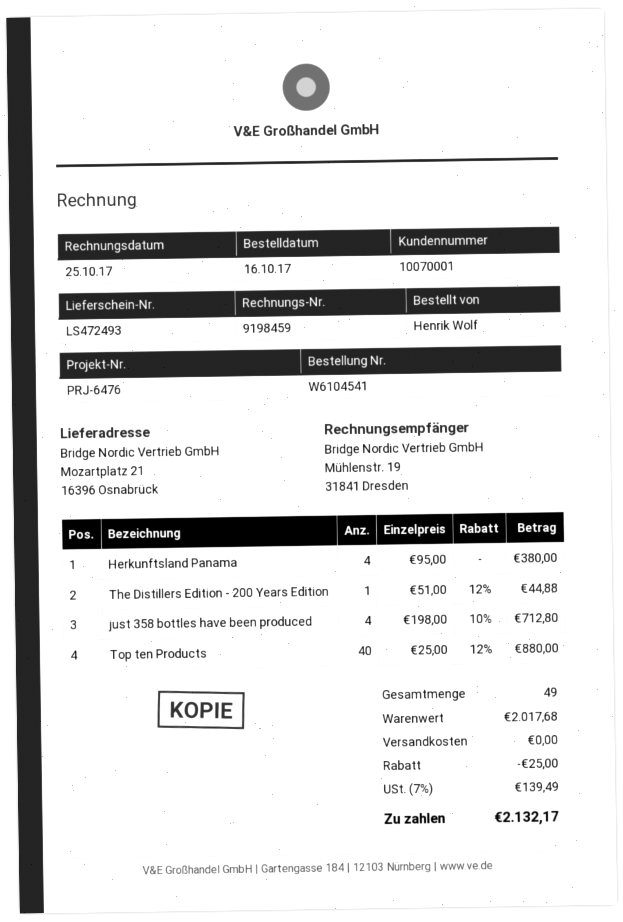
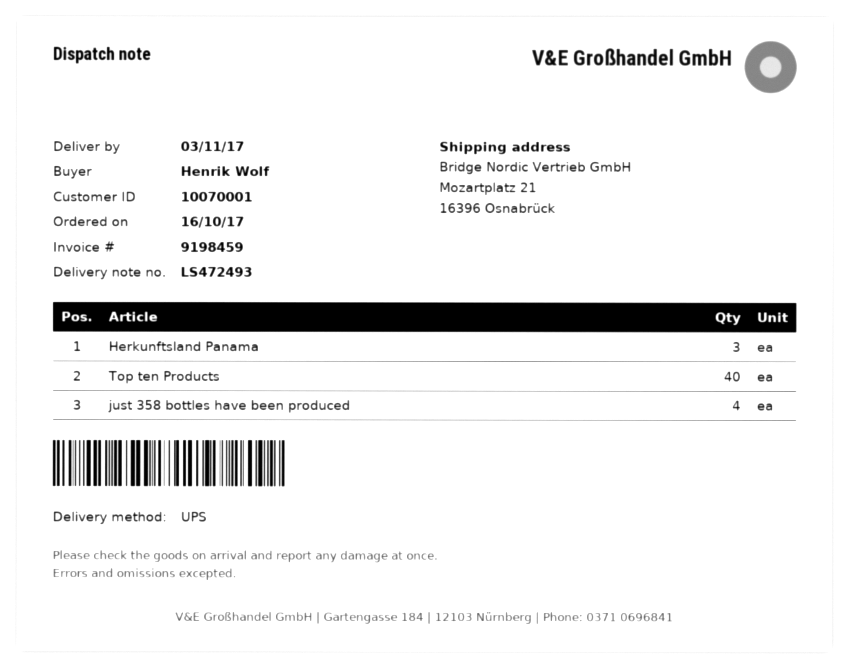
Herkunftsland Panama: 4 -> 3
The Distillers Edition - 200 Years Edition: 1 -> none

